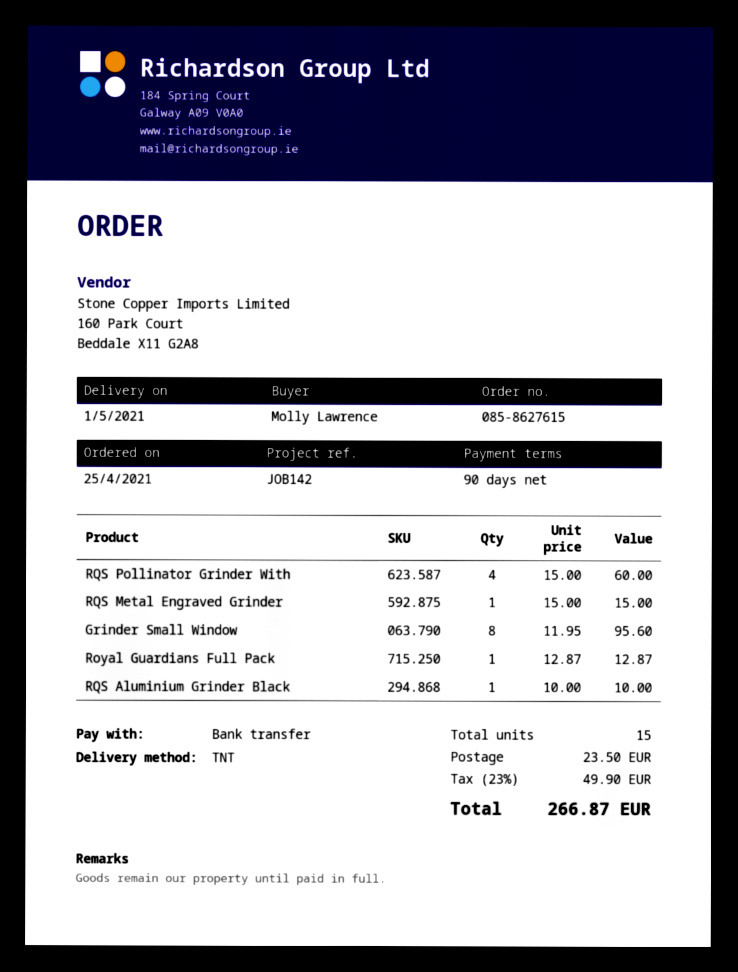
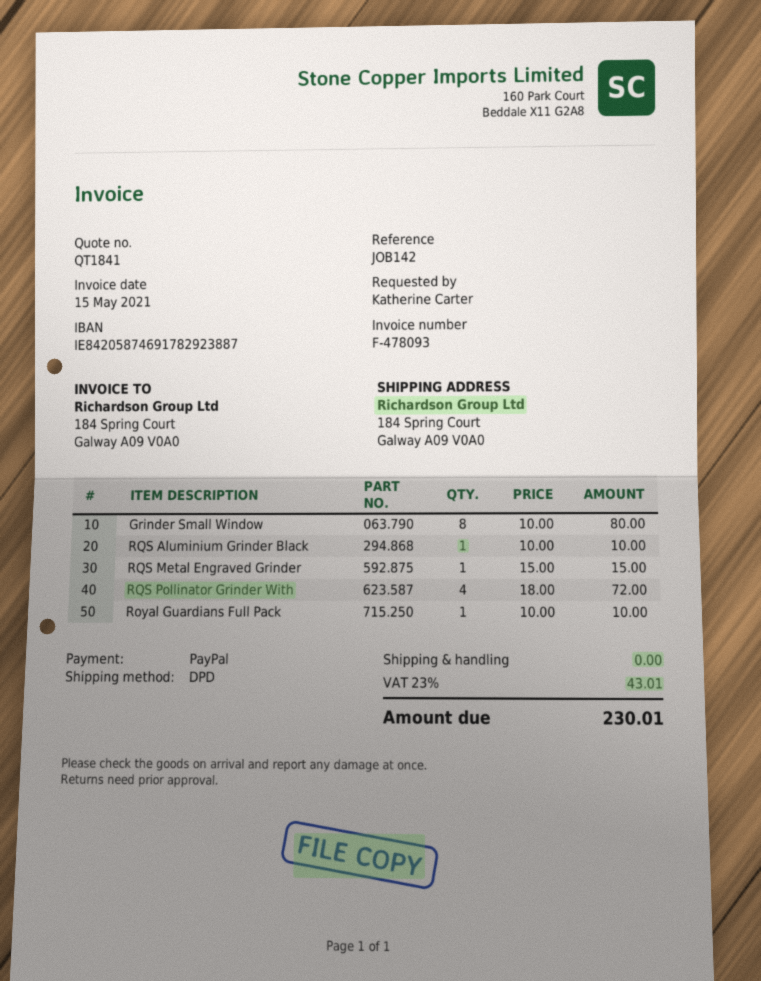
ordered by: Molly Lawrence -> Katherine Carter
payment method: bank transfer -> PayPal
shipping method: TNT -> DPD
RQS Pollinator Grinder With: 4 x 15.00 = 60.00 -> 4 x 18.00 = 72.00
Grinder Small Window: 8 x 11.95 = 95.60 -> 8 x 10.00 = 80.00
Royal Guardians Full Pack: 1 x 12.87 = 12.87 -> 1 x 10.00 = 10.00
shipping: 23.50 -> 0.00
tax: 23% = 49.90 -> 23% = 43.01
total: 266.87 -> 230.01

